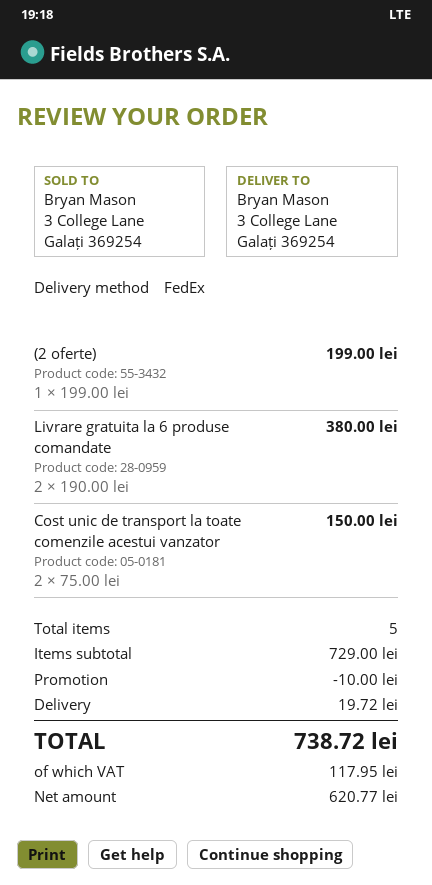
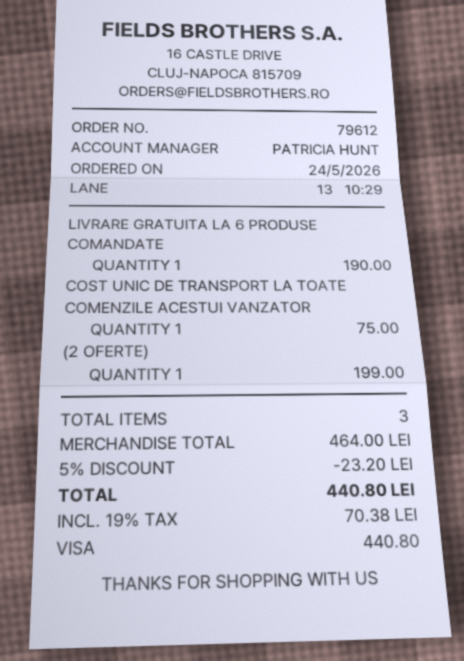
Livrare gratuita la 6 produse comandate: 2 for 380.00 -> 1 for 190.00
Cost unic de transport la toate comenzile acestui vanzator: 2 for 150.00 -> 1 for 75.00
total quantity: 5 -> 3
subtotal: 729.00 -> 464.00
discount: 10.00 -> 23.20
shipping: 19.72 -> none
tax: 117.95 -> 70.38
total: 738.72 -> 440.80

